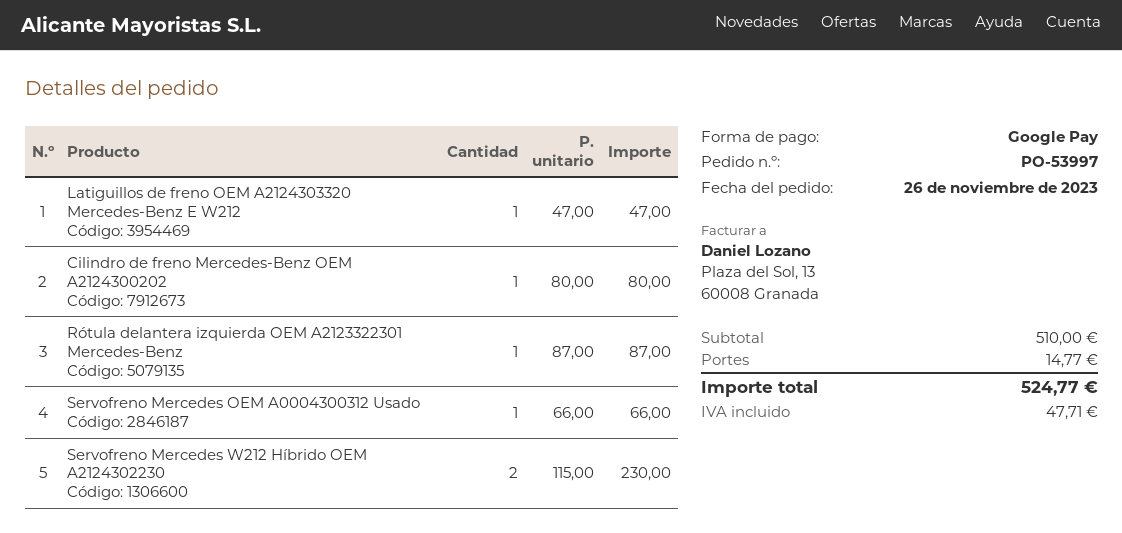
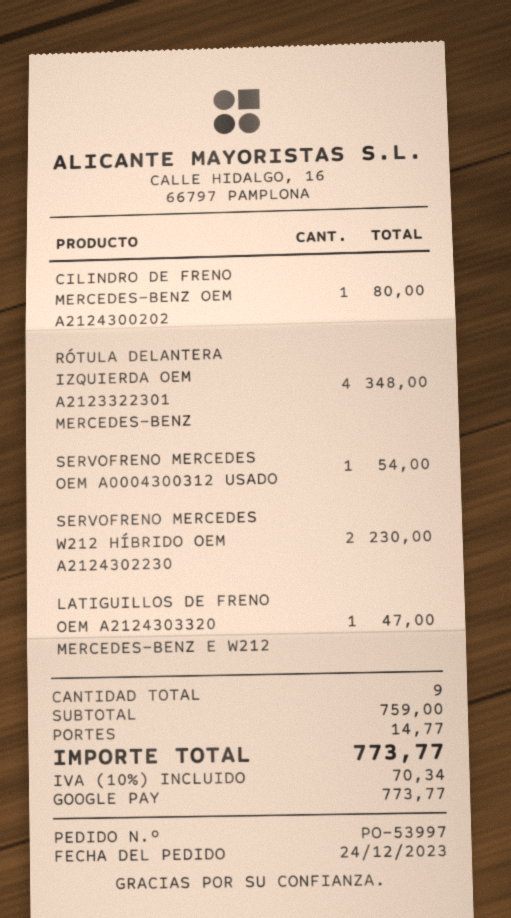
order date: 2023-11-26 -> 2023-12-24
Rótula delantera izquierda OEM A2123322301 Mercedes-Benz: 1 for 87.00 -> 4 for 348.00
Servofreno Mercedes OEM A0004300312 Usado: 1 for 66.00 -> 1 for 54.00
subtotal: 510.00 -> 759.00
tax: 47.71 -> 70.34
total: 524.77 -> 773.77

